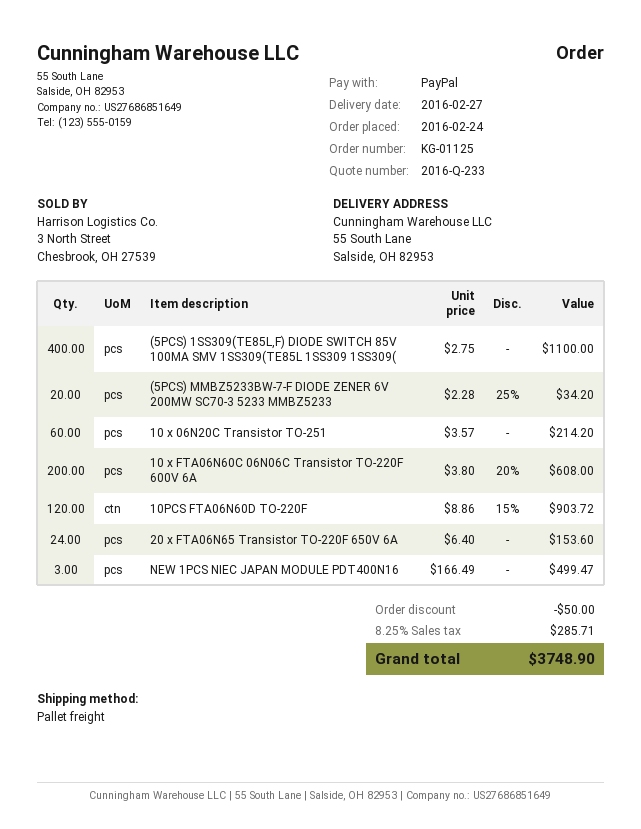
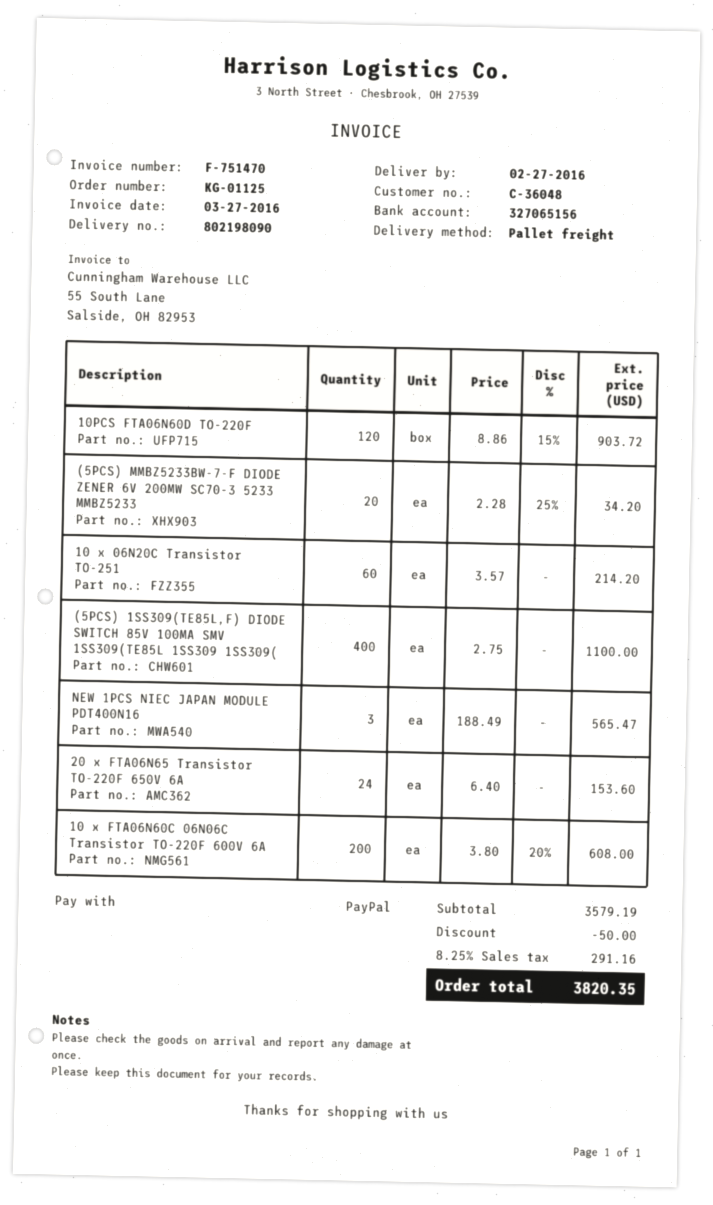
NEW 1PCS NIEC JAPAN MODULE PDT400N16: 3 x 166.49 = 499.47 -> 3 x 188.49 = 565.47
tax: 8.25% = 285.71 -> 8.25% = 291.16
total: 3748.90 -> 3820.35

